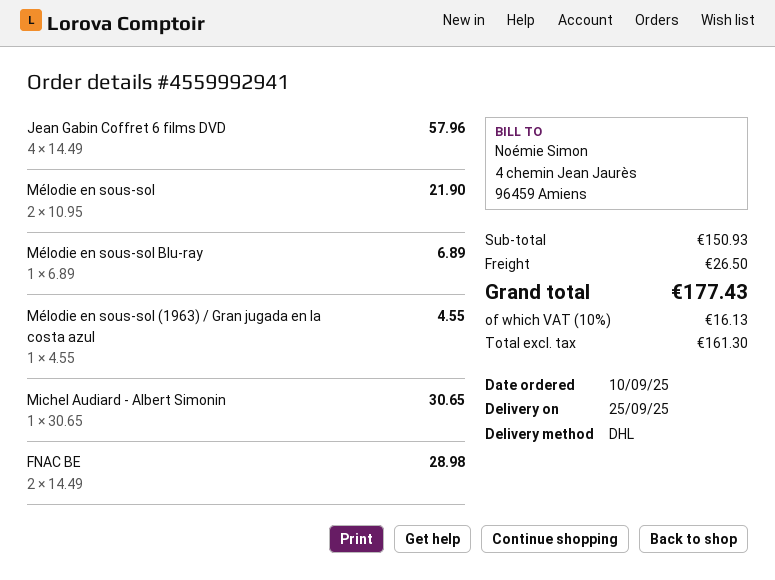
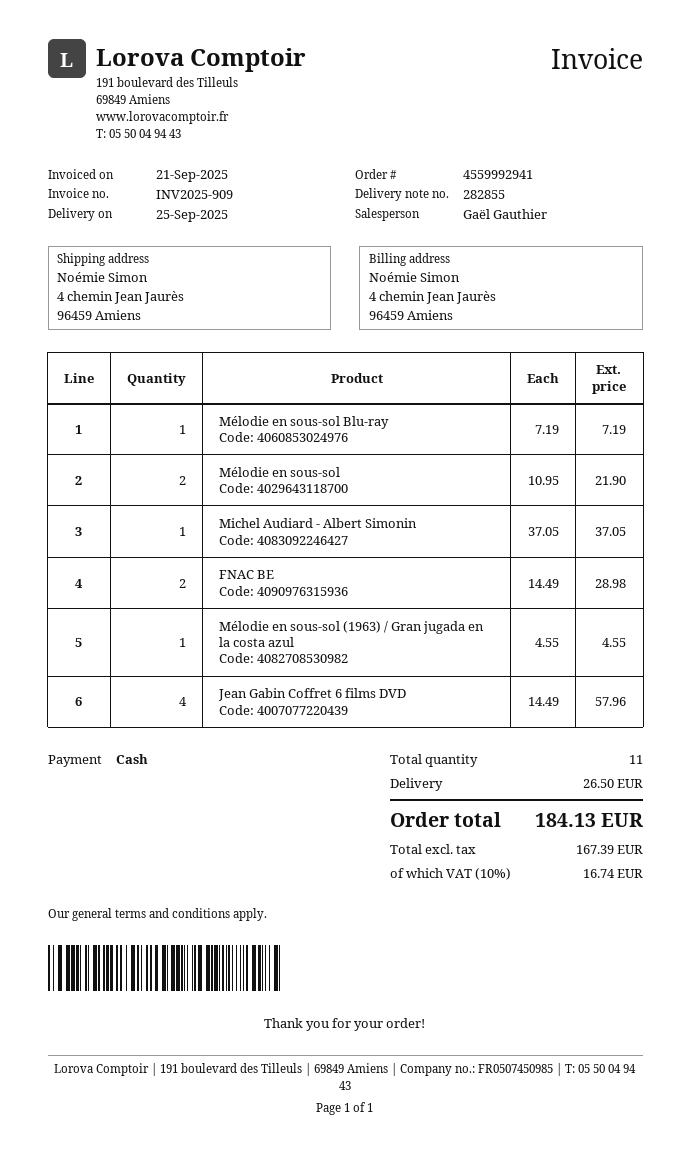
Mélodie en sous-sol Blu-ray: 1 x 6.89 = 6.89 -> 1 x 7.19 = 7.19
Michel Audiard - Albert Simonin: 1 x 30.65 = 30.65 -> 1 x 37.05 = 37.05
net: 161.30 -> 167.39
tax: 10% = 16.13 -> 10% = 16.74
total: 177.43 -> 184.13

